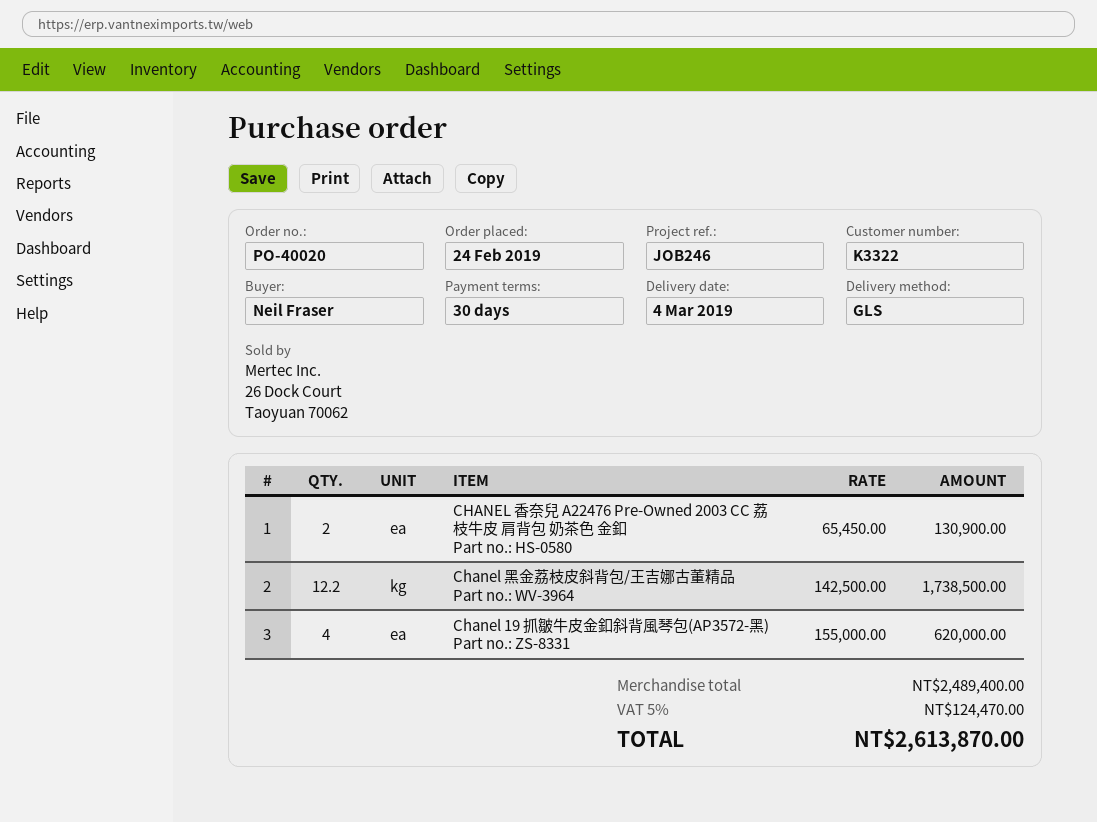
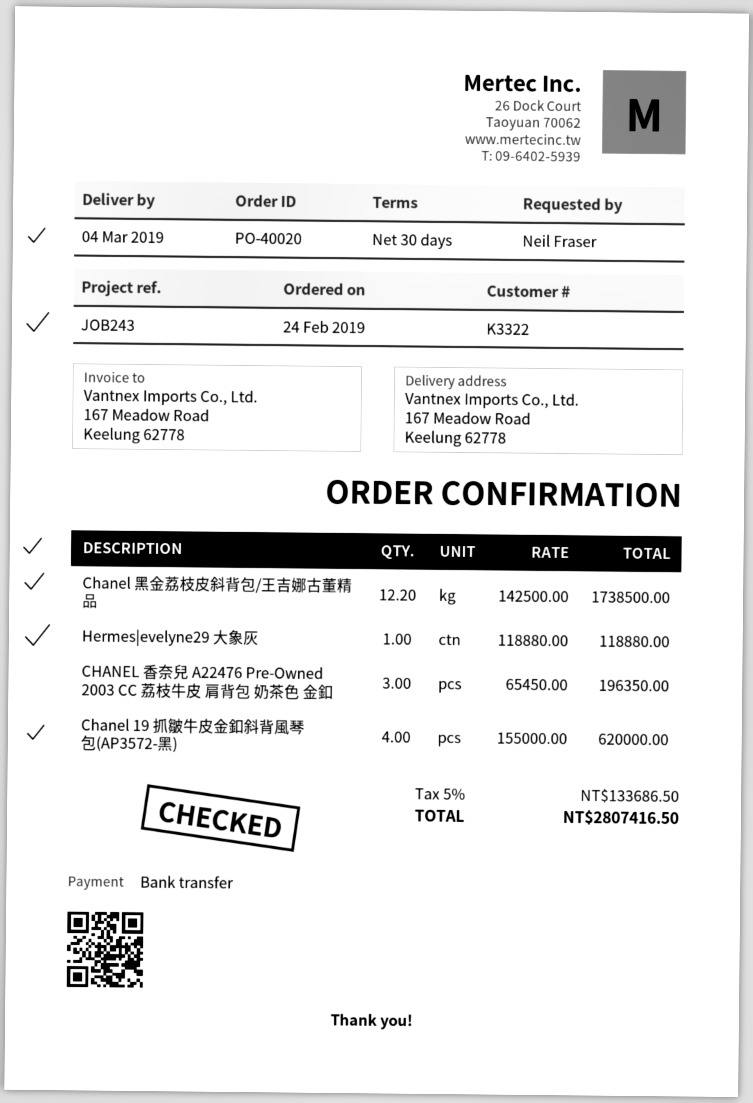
reference: JOB246 -> JOB243
CHANEL 香奈兒 A22476 Pre-Owned 2003 CC 荔枝牛皮 肩背包 奶茶色 金釦: 2 x 65450.00 = 130900.00 -> 3 x 65450.00 = 196350.00
Hermes|evelyne29 大象灰: none -> 1 x 118880.00 = 118880.00
tax: 5% = 124470.00 -> 5% = 133686.50
total: 2613870.00 -> 2807416.50

